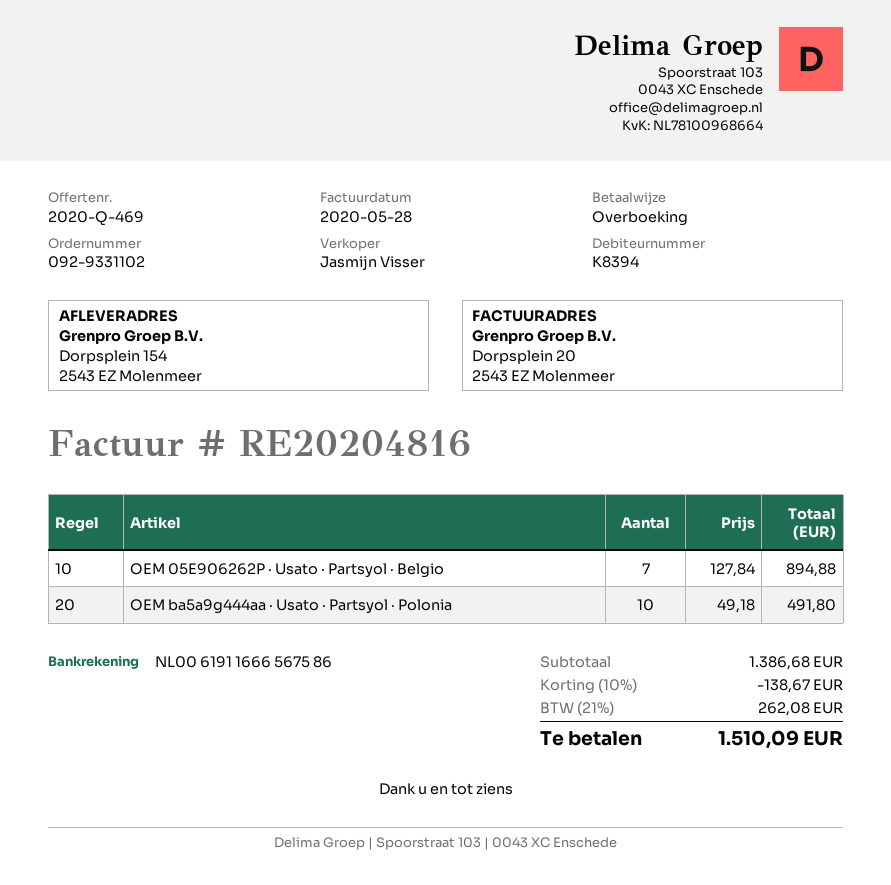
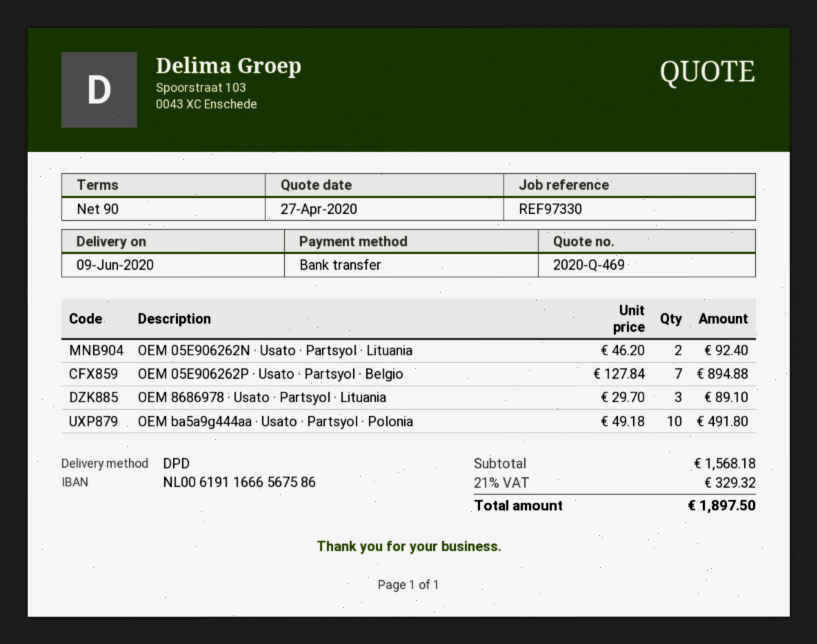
OEM 05E906262N · Usato · Partsyol · Lituania: none -> 2 x 46.20 = 92.40
OEM 8686978 · Usato · Partsyol · Lituania: none -> 3 x 29.70 = 89.10
subtotal: 1386.68 -> 1568.18
discount: 10% = 138.67 -> none
tax: 21% = 262.08 -> 21% = 329.32
total: 1510.09 -> 1897.50

